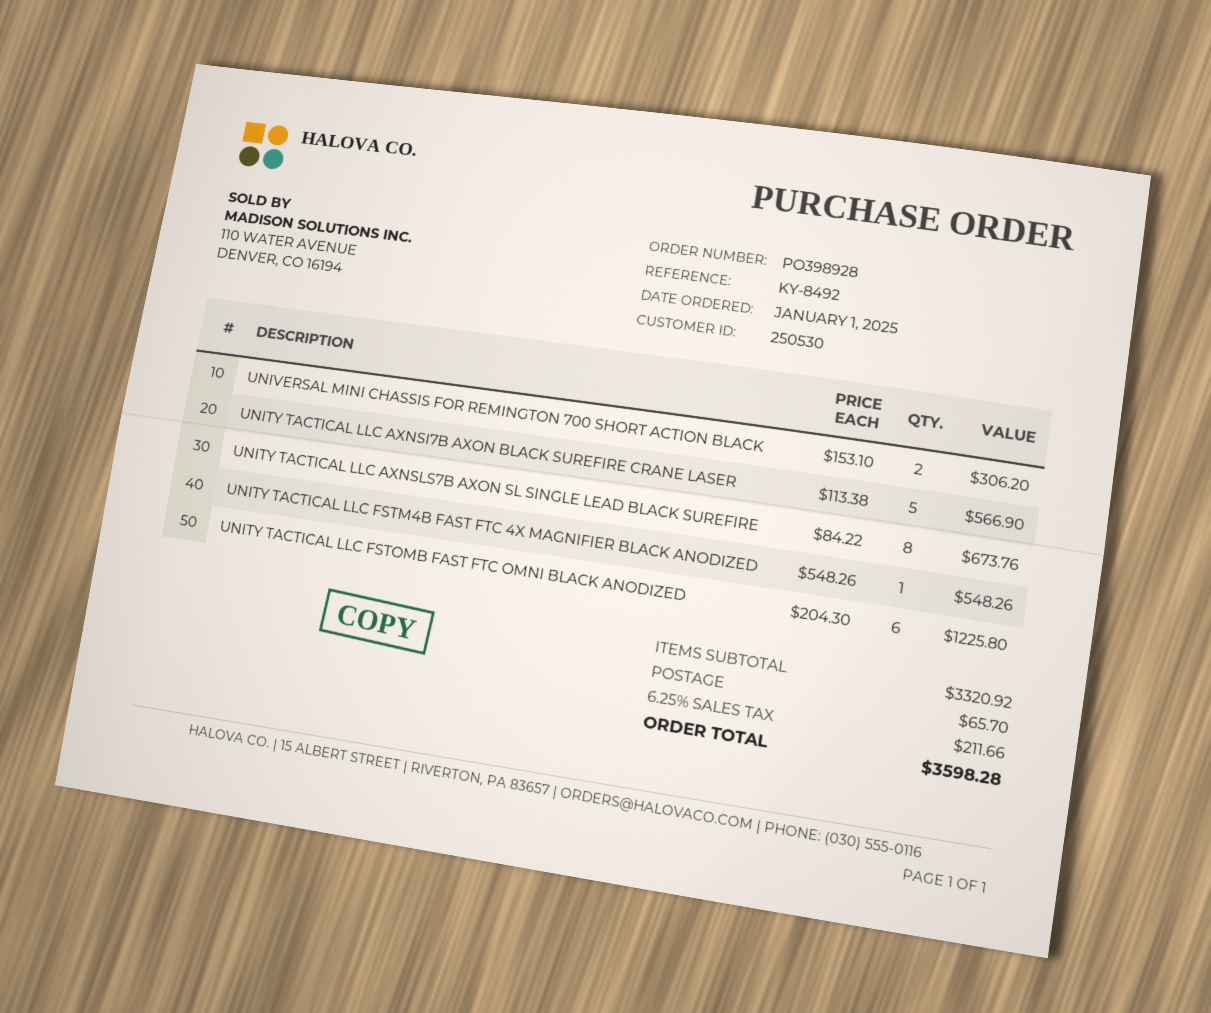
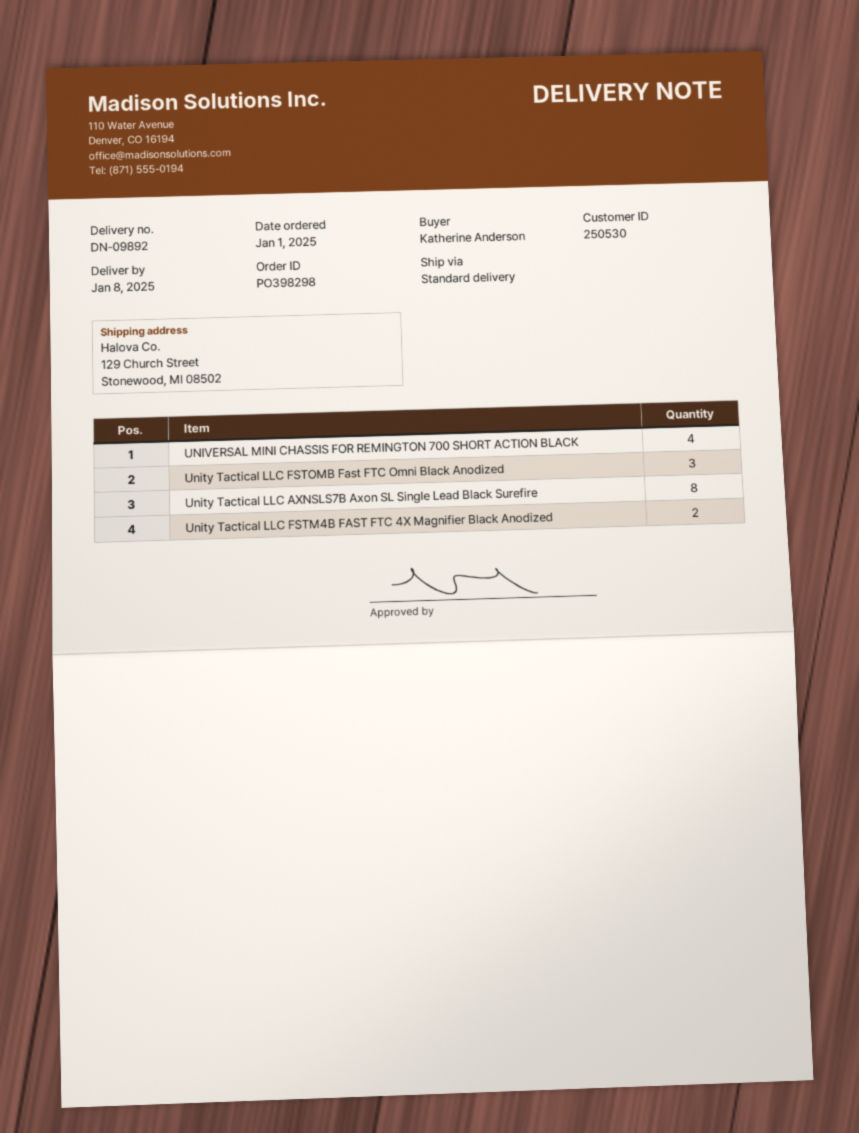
order number: PO398928 -> PO398298
UNIVERSAL MINI CHASSIS FOR REMINGTON 700 SHORT ACTION BLACK: 2 -> 4
UNITY TACTICAL LLC AXNSI7B AXON BLACK SUREFIRE CRANE LASER: 5 -> none
UNITY TACTICAL LLC FSTM4B FAST FTC 4X MAGNIFIER BLACK ANODIZED: 1 -> 2
UNITY TACTICAL LLC FSTOMB FAST FTC OMNI BLACK ANODIZED: 6 -> 3

